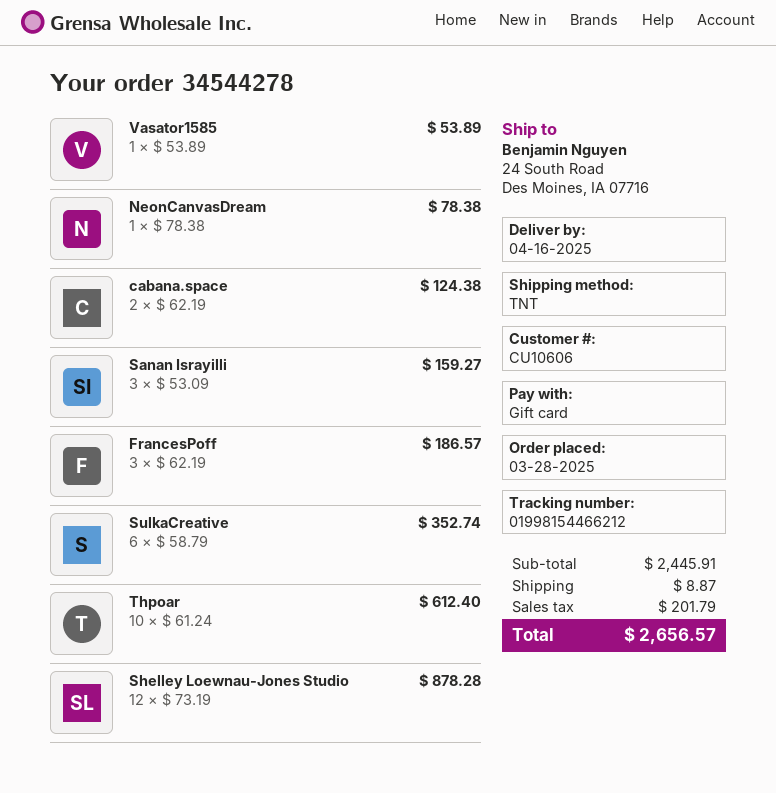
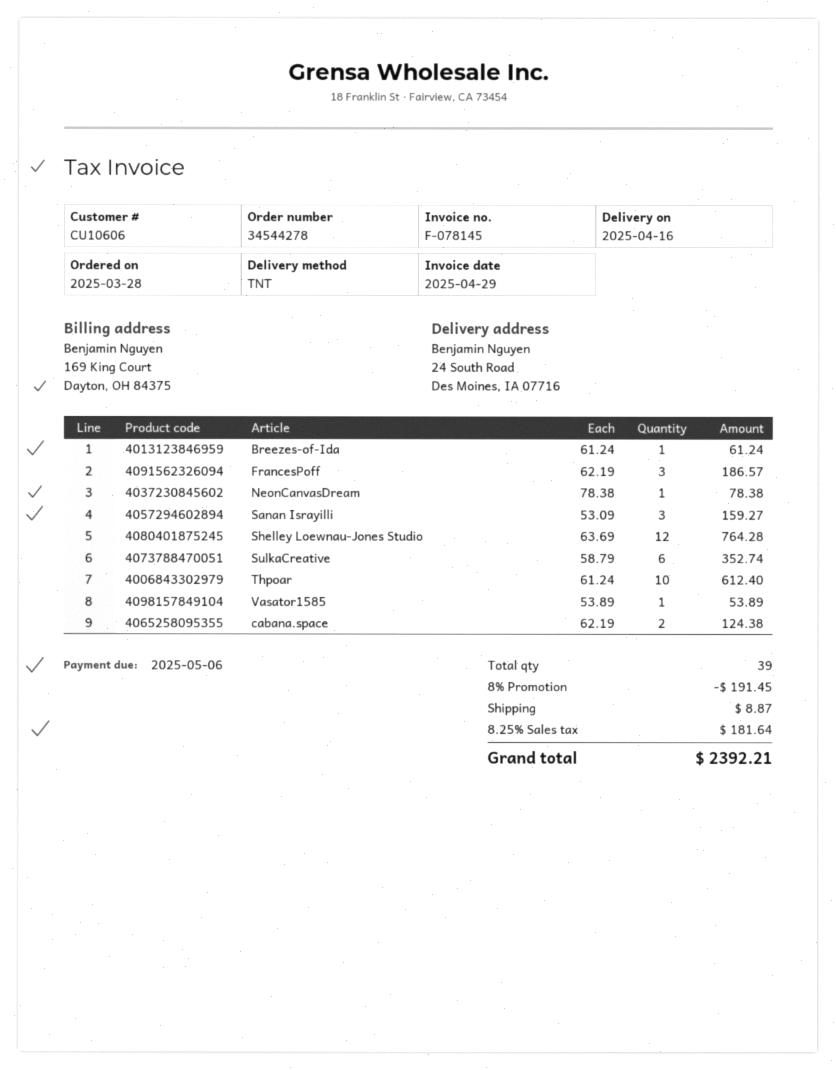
Shelley Loewnau-Jones Studio: 12 x 73.19 = 878.28 -> 12 x 63.69 = 764.28
Breezes-of-Ida: none -> 1 x 61.24 = 61.24
discount: none -> 8% = 191.45
tax: 201.79 -> 181.64
total: 2656.57 -> 2392.21

